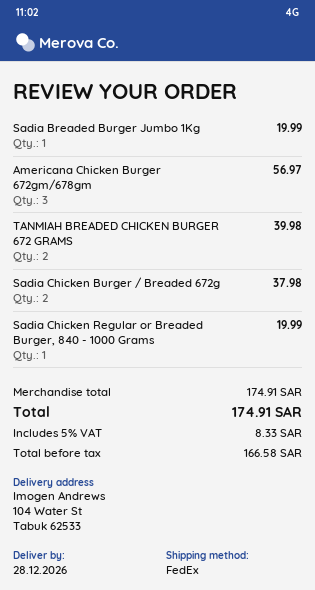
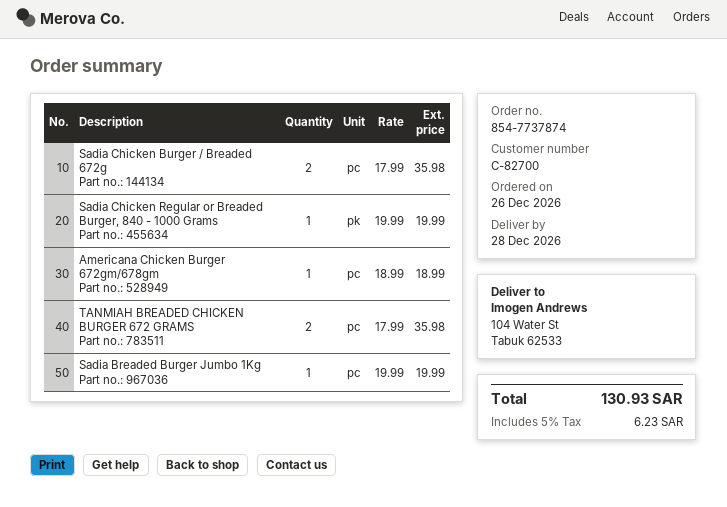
Americana Chicken Burger 672gm/678gm: 3 for 56.97 -> 1 for 18.99
TANMIAH BREADED CHICKEN BURGER 672 GRAMS: 2 for 39.98 -> 2 for 35.98
Sadia Chicken Burger / Breaded 672g: 2 for 37.98 -> 2 for 35.98
tax: 5% = 8.33 -> 5% = 6.23
total: 174.91 -> 130.93

